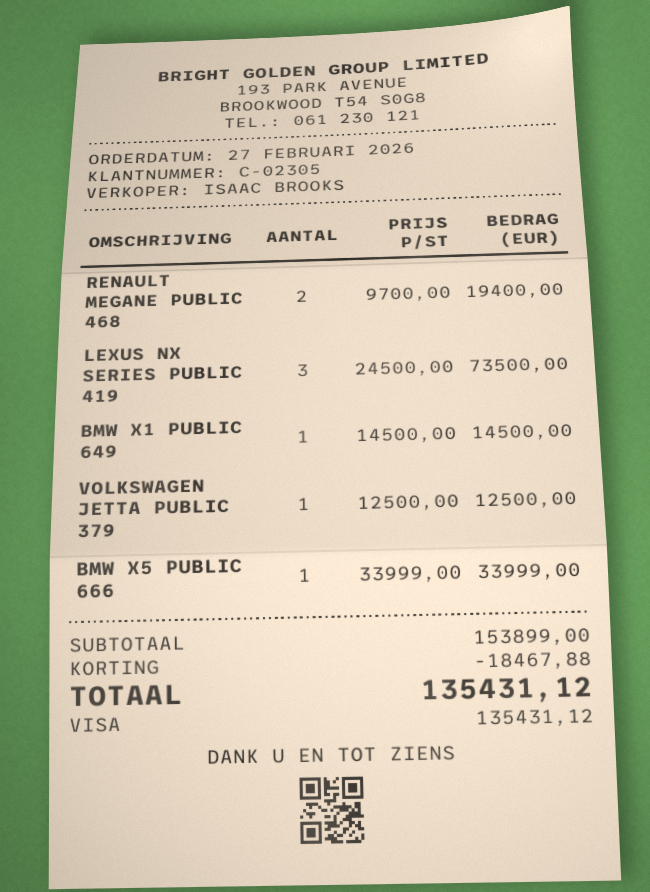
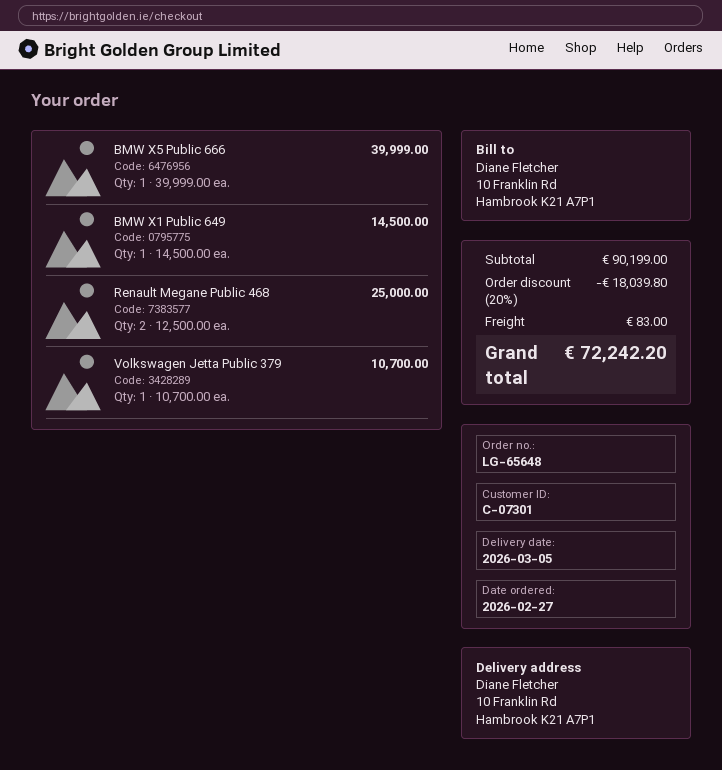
customer number: C-02305 -> C-07301
RENAULT MEGANE PUBLIC 468: 2 x 9700.00 = 19400.00 -> 2 x 12500.00 = 25000.00
LEXUS NX SERIES PUBLIC 419: 3 x 24500.00 = 73500.00 -> none
VOLKSWAGEN JETTA PUBLIC 379: 1 x 12500.00 = 12500.00 -> 1 x 10700.00 = 10700.00
BMW X5 PUBLIC 666: 1 x 33999.00 = 33999.00 -> 1 x 39999.00 = 39999.00
subtotal: 153899.00 -> 90199.00
discount: 18467.88 -> 18039.80
shipping: none -> 83.00
total: 135431.12 -> 72242.20

